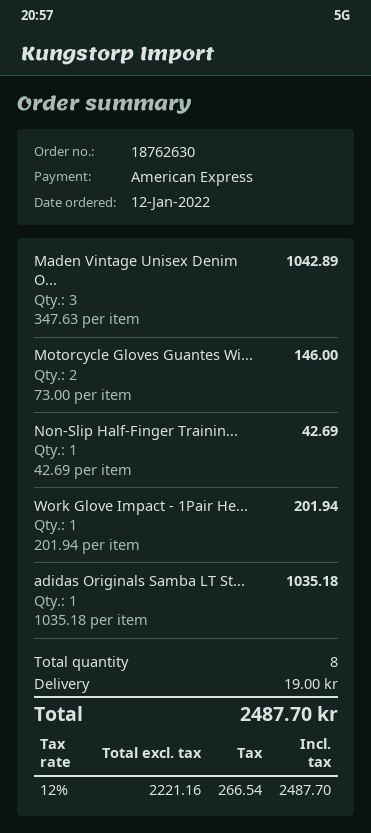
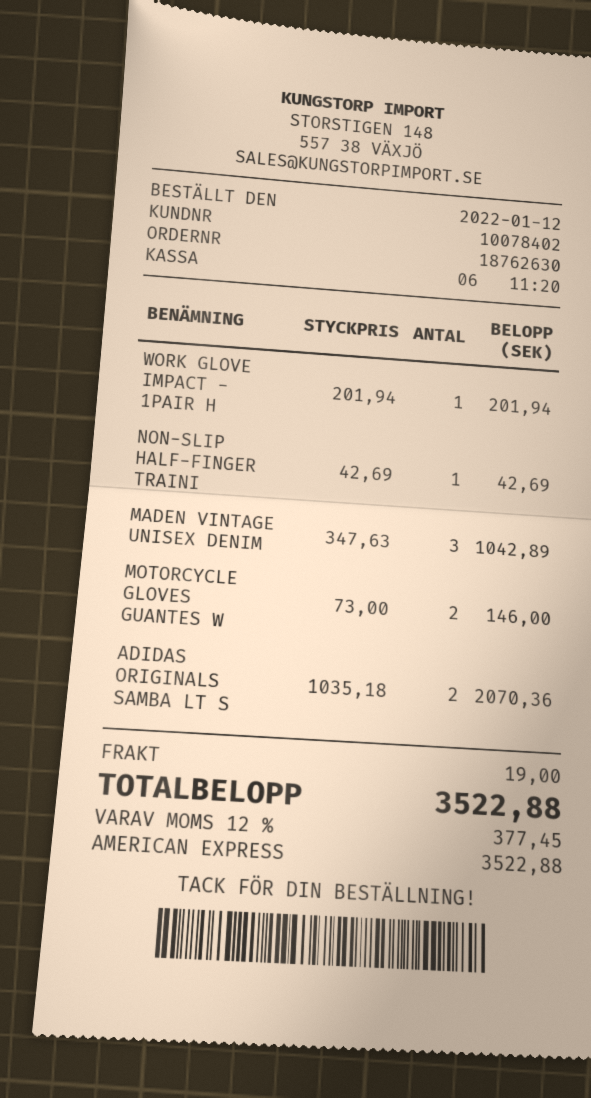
adidas Originals Samba LT St...: 1 x 1035.18 = 1035.18 -> 2 x 1035.18 = 2070.36
tax: 12% = 266.54 -> 12% = 377.45
total: 2487.70 -> 3522.88

